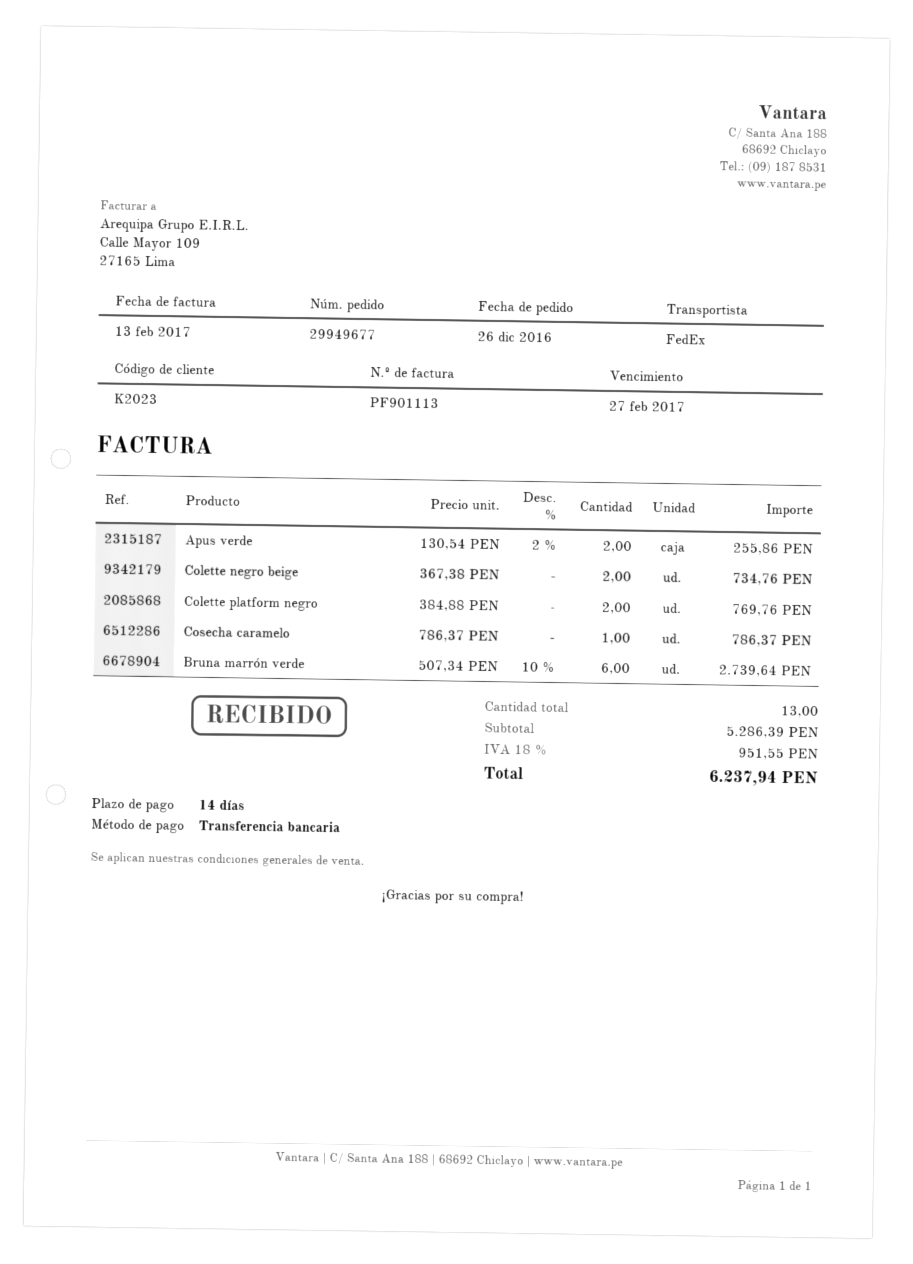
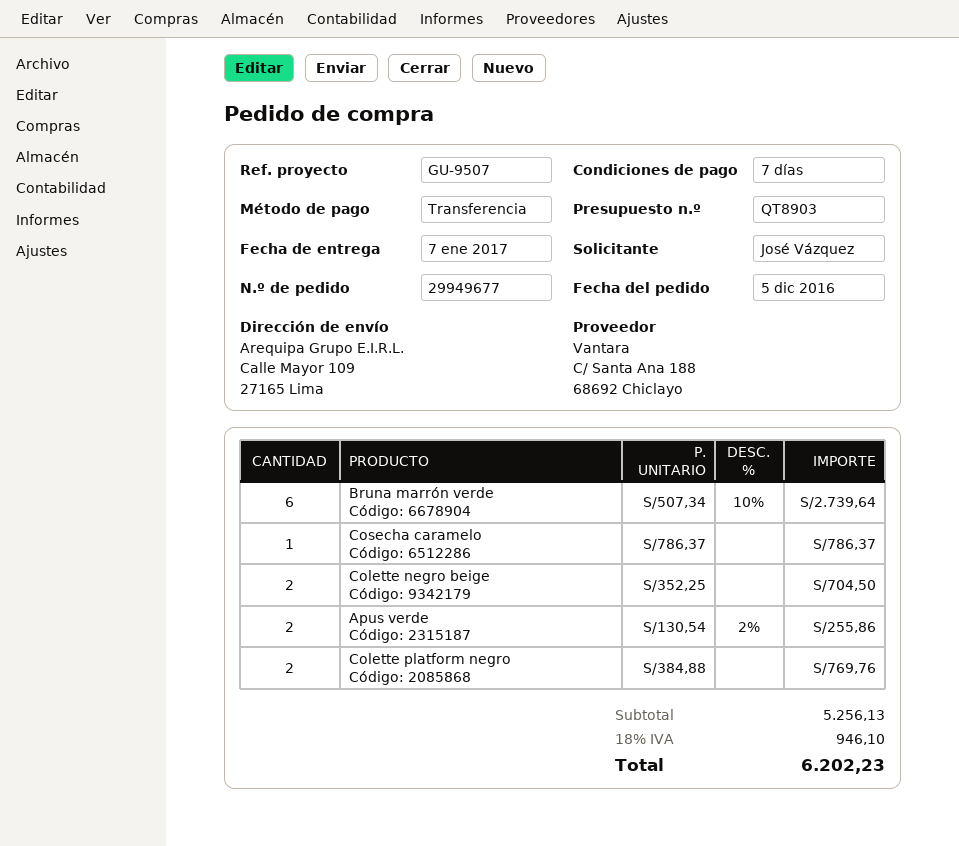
order date: 2016-12-26 -> 2016-12-05
payment terms: 14 days -> 7 days
Colette negro beige: 2 x 367.38 = 734.76 -> 2 x 352.25 = 704.50
subtotal: 5286.39 -> 5256.13
tax: 18% = 951.55 -> 18% = 946.10
total: 6237.94 -> 6202.23

